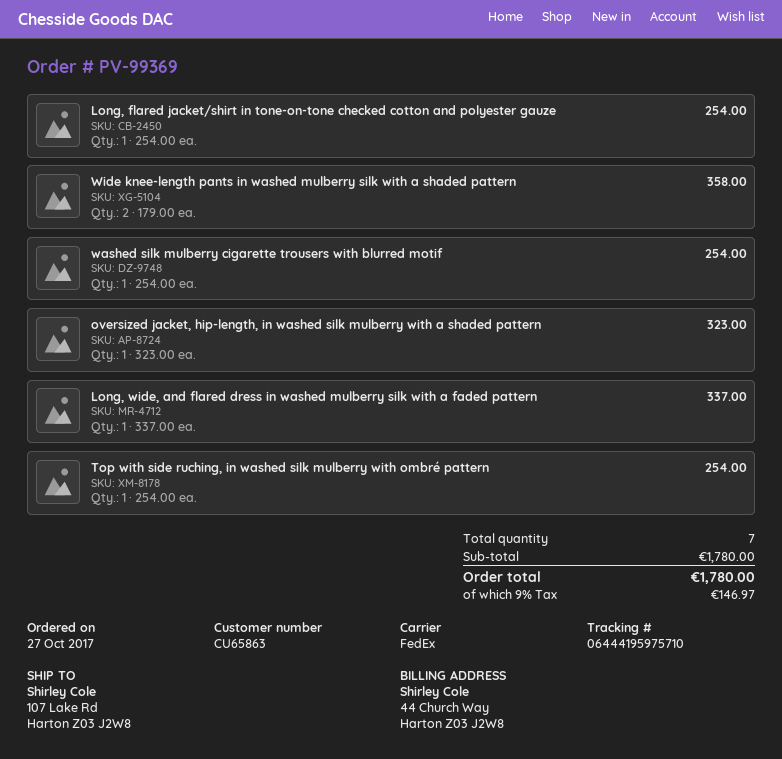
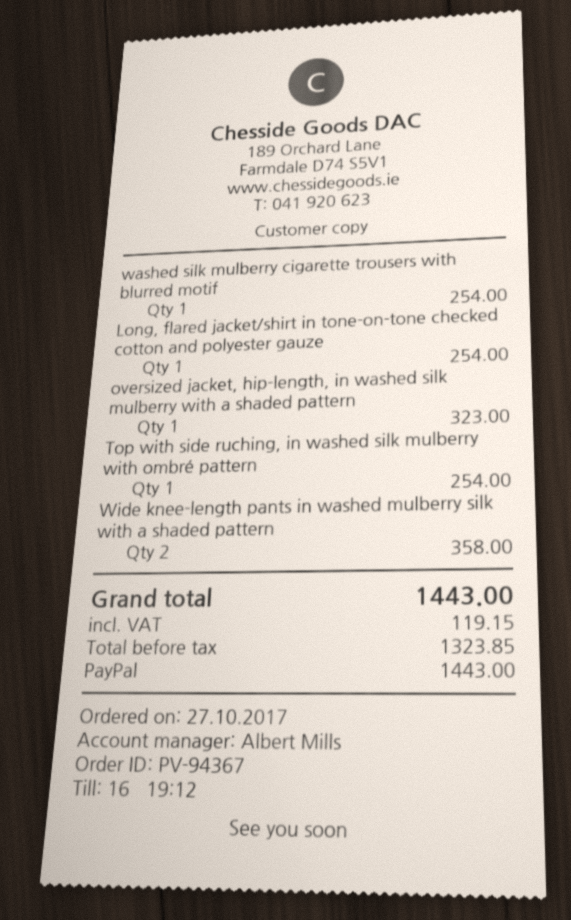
order number: PV-99369 -> PV-94367
Long, wide, and flared dress in washed mulberry silk with a faded pattern: 1 for 337.00 -> none
tax: 146.97 -> 119.15
total: 1780.00 -> 1443.00

